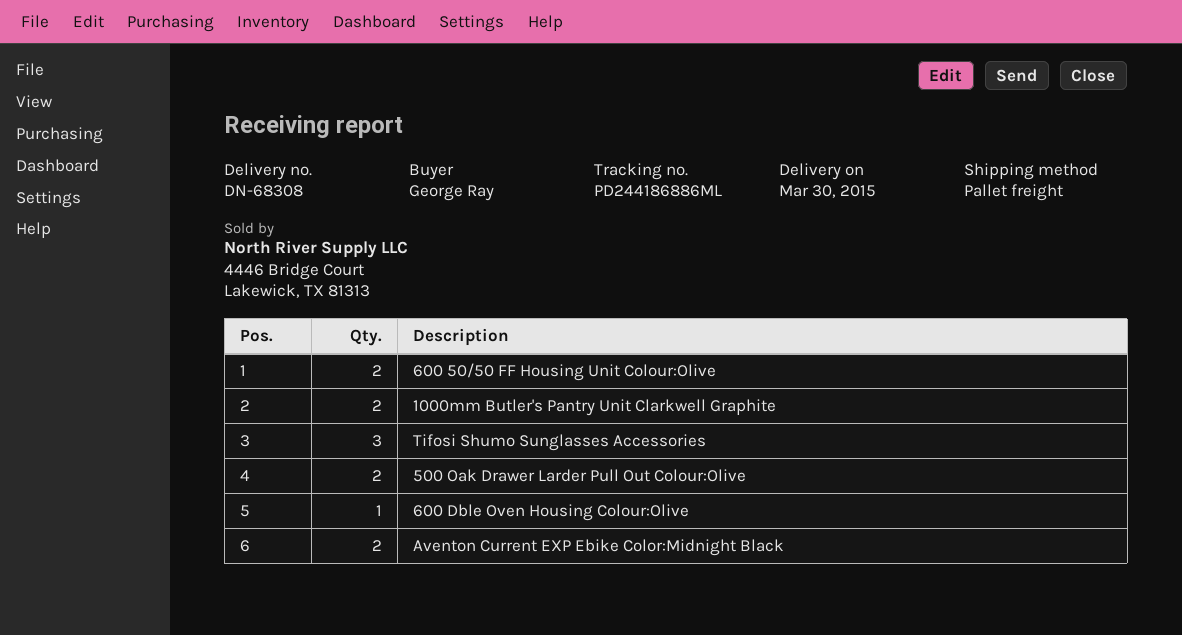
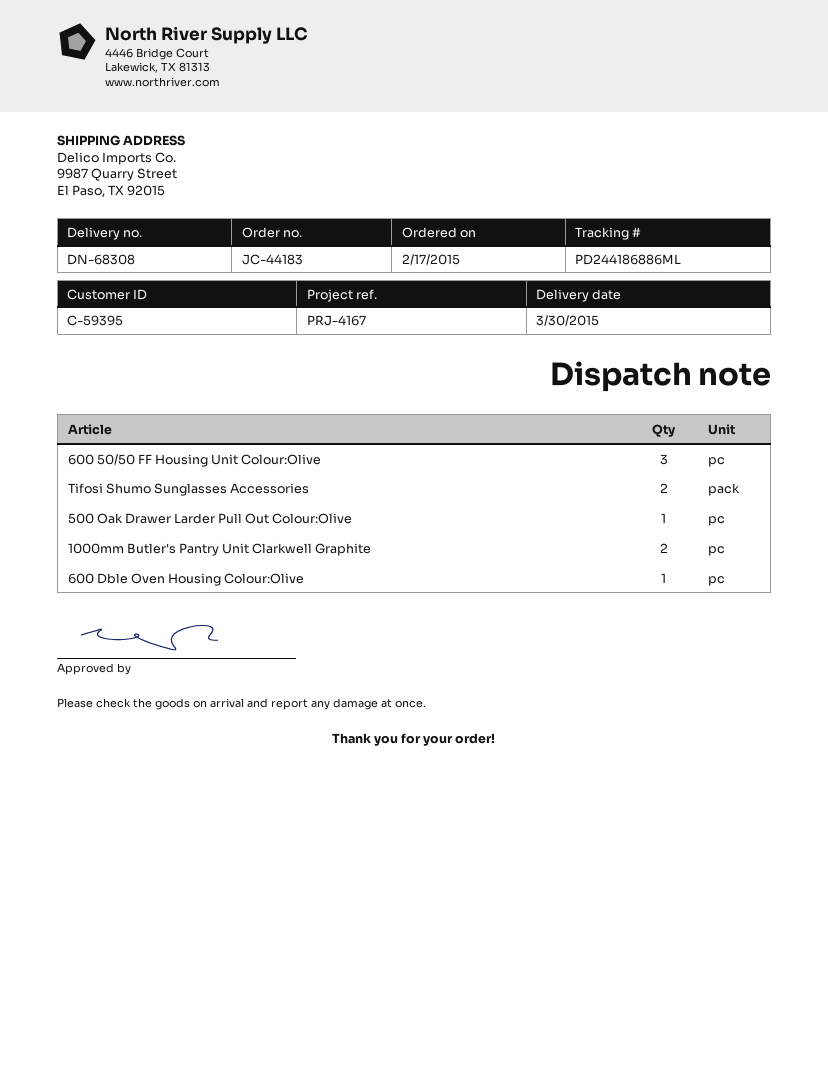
600 50/50 FF Housing Unit Colour:Olive: 2 -> 3
Tifosi Shumo Sunglasses Accessories: 3 -> 2
500 Oak Drawer Larder Pull Out Colour:Olive: 2 -> 1
Aventon Current EXP Ebike Color:Midnight Black: 2 -> none

